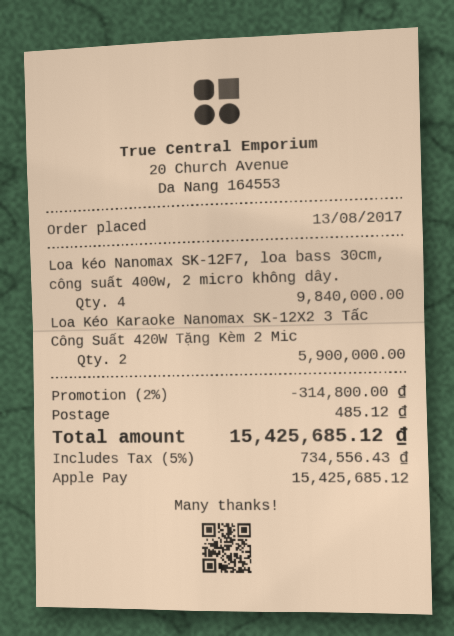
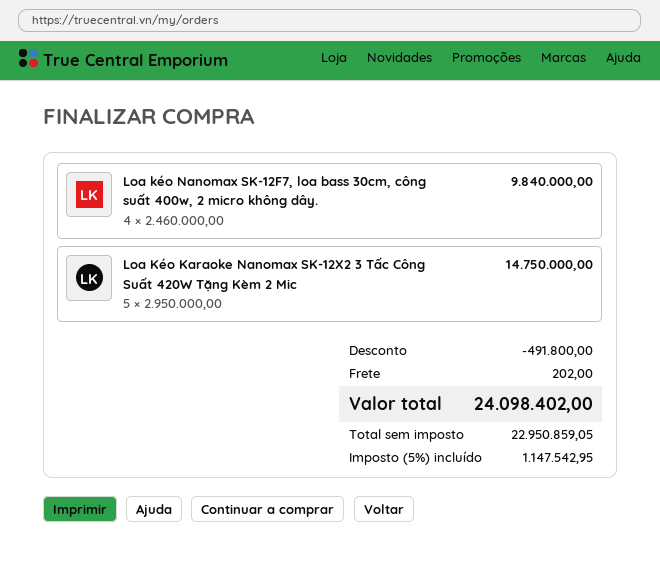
Loa Kéo Karaoke Nanomax SK-12X2 3 Tấc Công Suất 420W Tặng Kèm 2 Mic: 2 for 5900000.00 -> 5 for 14750000.00
discount: 314800.00 -> 491800.00
shipping: 485.12 -> 202.00
tax: 5% = 734556.43 -> 5% = 1147542.95
total: 15425685.12 -> 24098402.00

